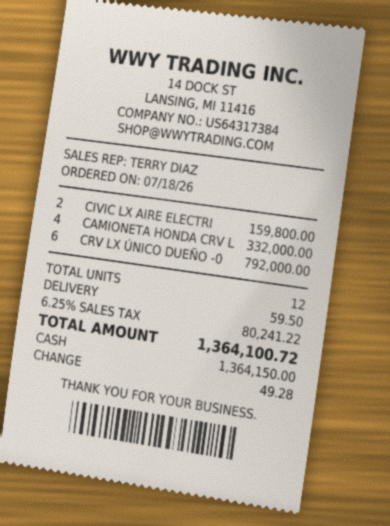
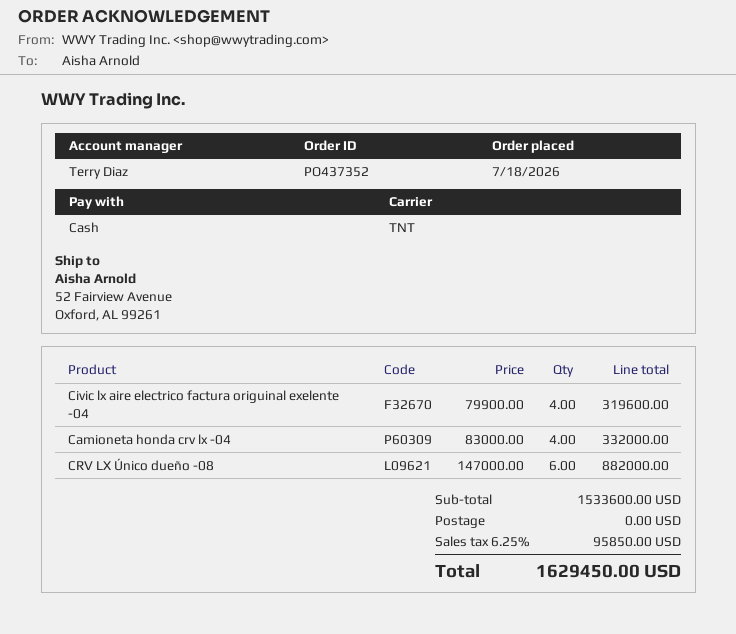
CIVIC LX AIRE ELECTRI: 2 for 159800.00 -> 4 for 319600.00
CRV LX ÚNICO DUEÑO -0: 6 for 792000.00 -> 6 for 882000.00
shipping: 59.50 -> 0.00
tax: 6.25% = 80241.22 -> 6.25% = 95850.00
total: 1364100.72 -> 1629450.00

